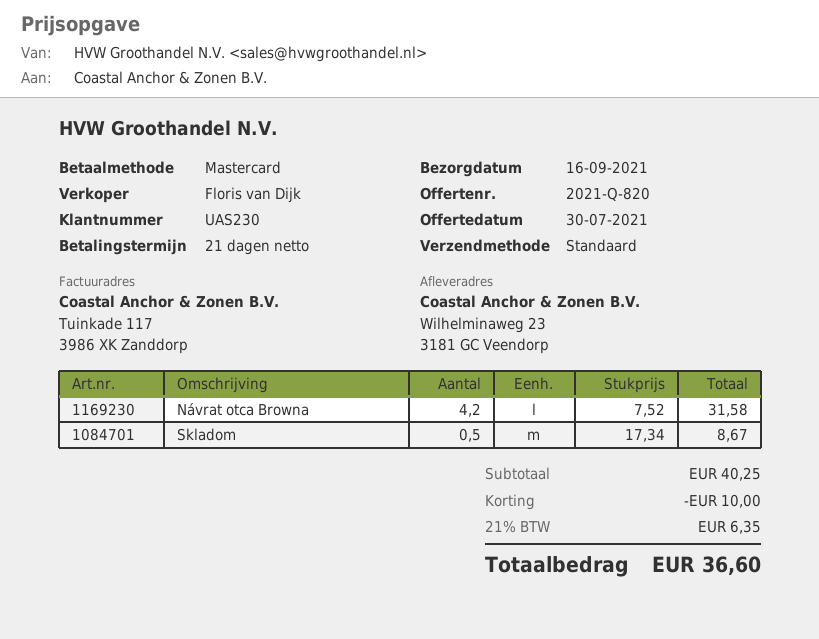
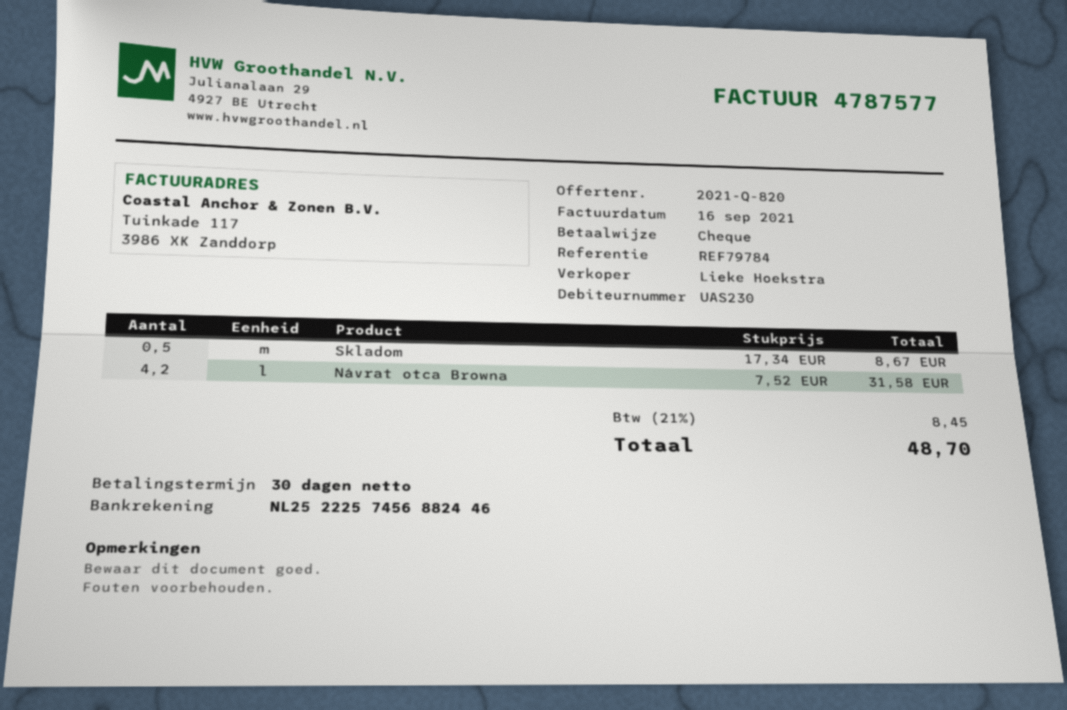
payment terms: 21 days -> 30 days
sales rep: Floris van Dijk -> Lieke Hoekstra
payment method: Mastercard -> cheque
discount: 10.00 -> none
tax: 21% = 6.35 -> 21% = 8.45
total: 36.60 -> 48.70

